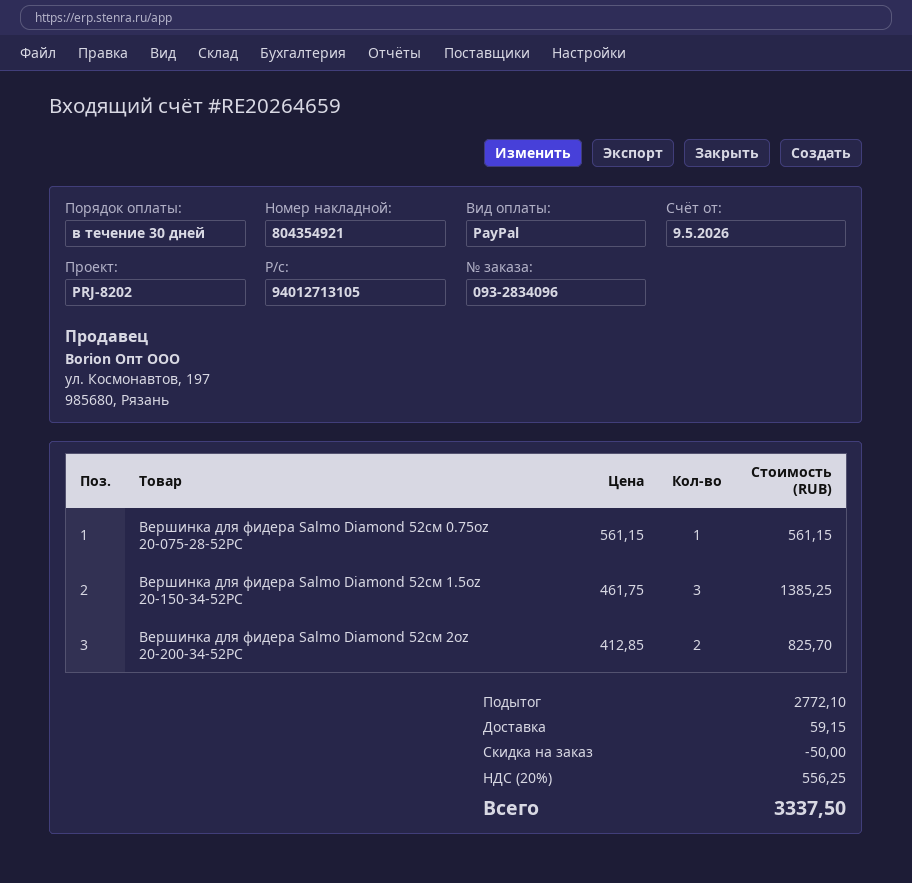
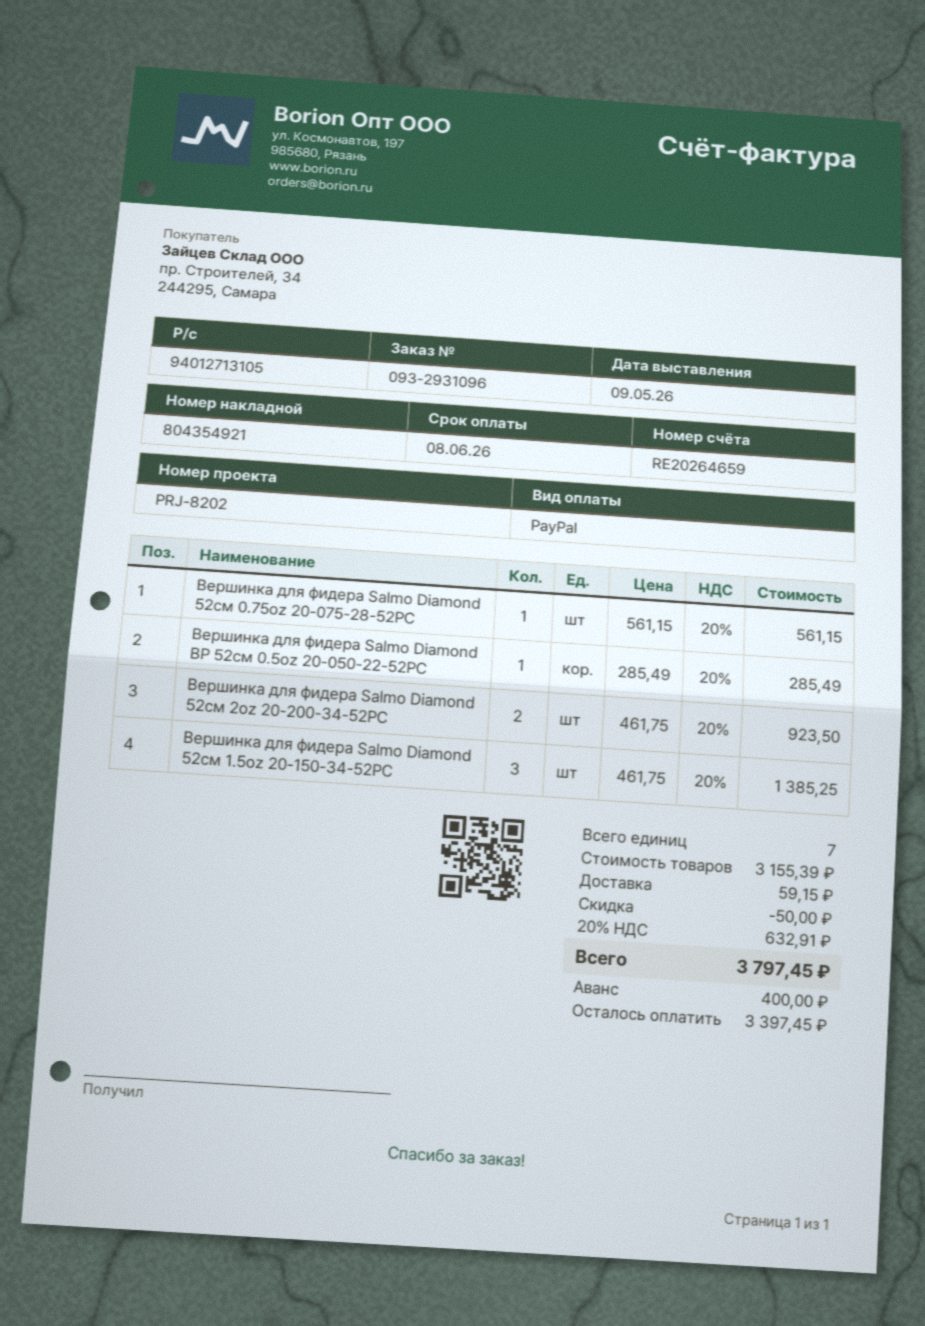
order number: 093-2834096 -> 093-2931096
Вершинка для фидера Salmo Diamond 52см 2oz 20-200-34-52PC: 2 x 412.85 = 825.70 -> 2 x 461.75 = 923.50
Вершинка для фидера Salmo Diamond BP 52см 0.5oz 20-050-22-52PC: none -> 1 x 285.49 = 285.49
subtotal: 2772.10 -> 3155.39
tax: 20% = 556.25 -> 20% = 632.91
total: 3337.50 -> 3797.45

